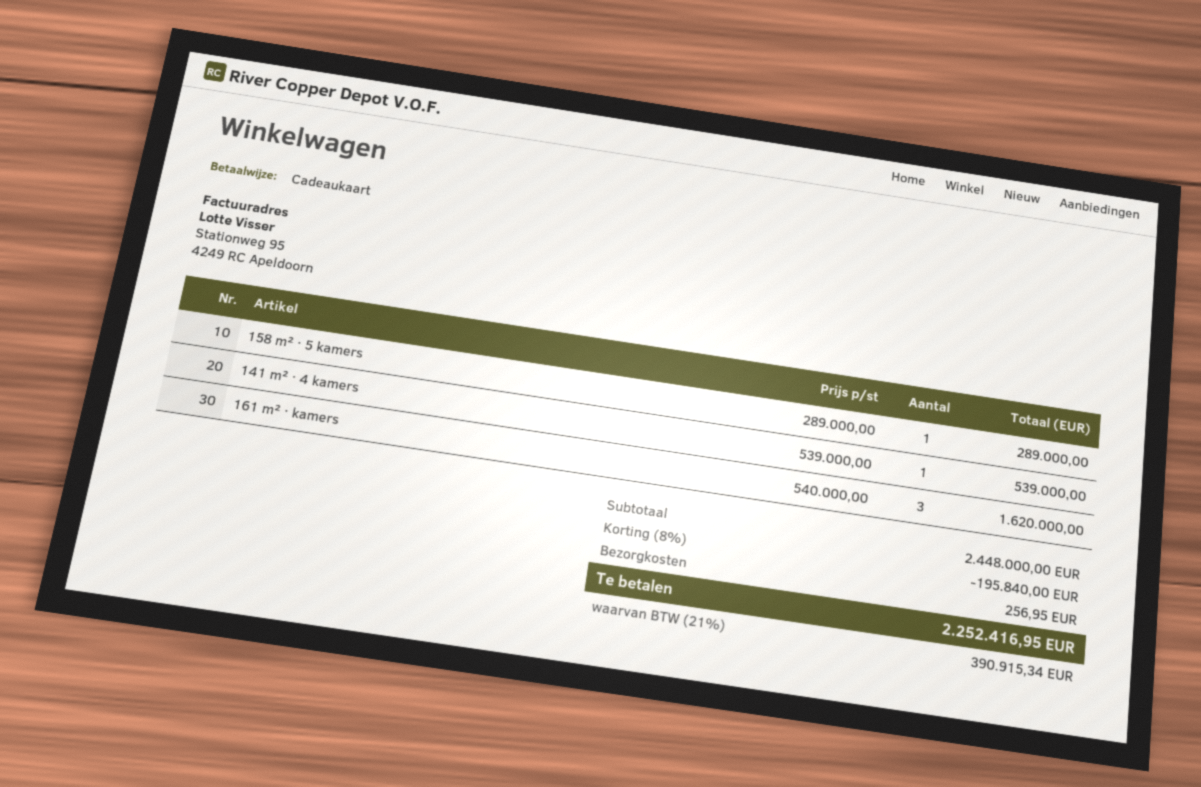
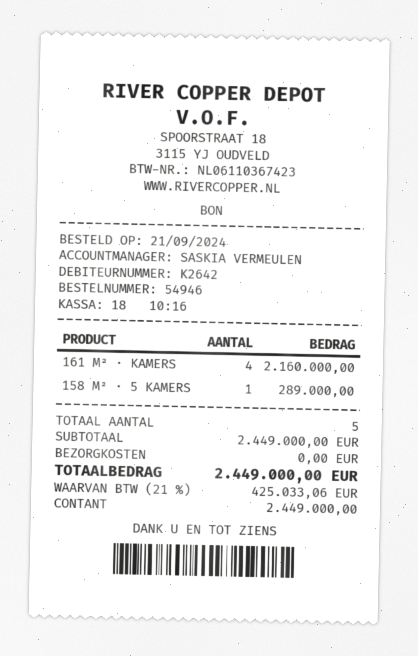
payment method: gift card -> cash
141 m² · 4 kamers: 1 for 539000.00 -> none
161 m² · kamers: 3 for 1620000.00 -> 4 for 2160000.00
subtotal: 2448000.00 -> 2449000.00
discount: 8% = 195840.00 -> none
shipping: 256.95 -> 0.00
tax: 21% = 390915.34 -> 21% = 425033.06
total: 2252416.95 -> 2449000.00

